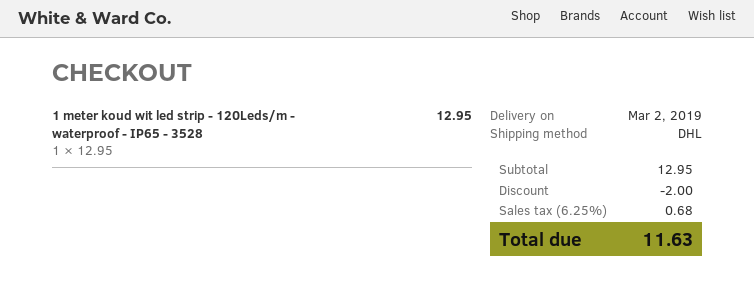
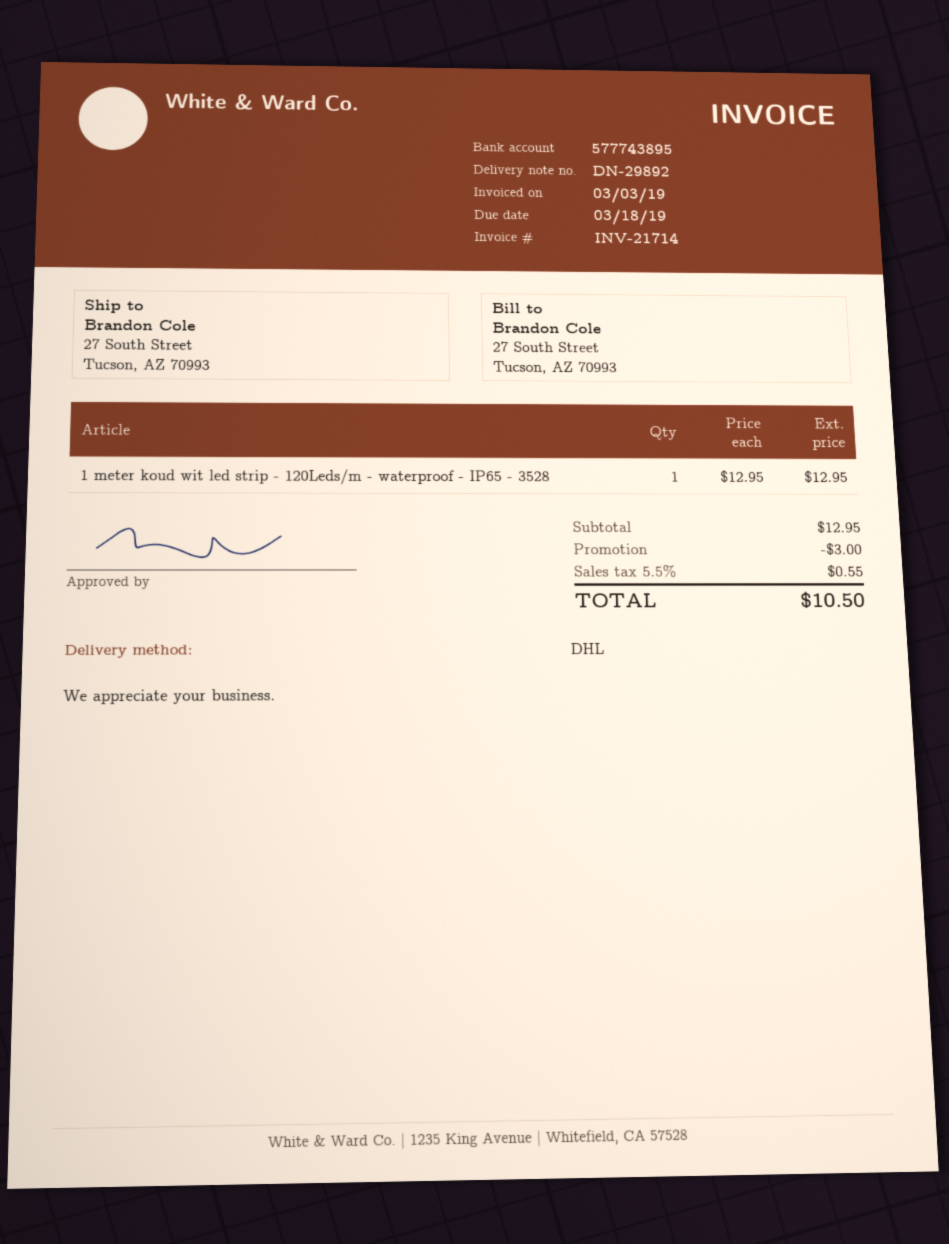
discount: 2.00 -> 3.00
tax: 6.25% = 0.68 -> 5.5% = 0.55
total: 11.63 -> 10.50

